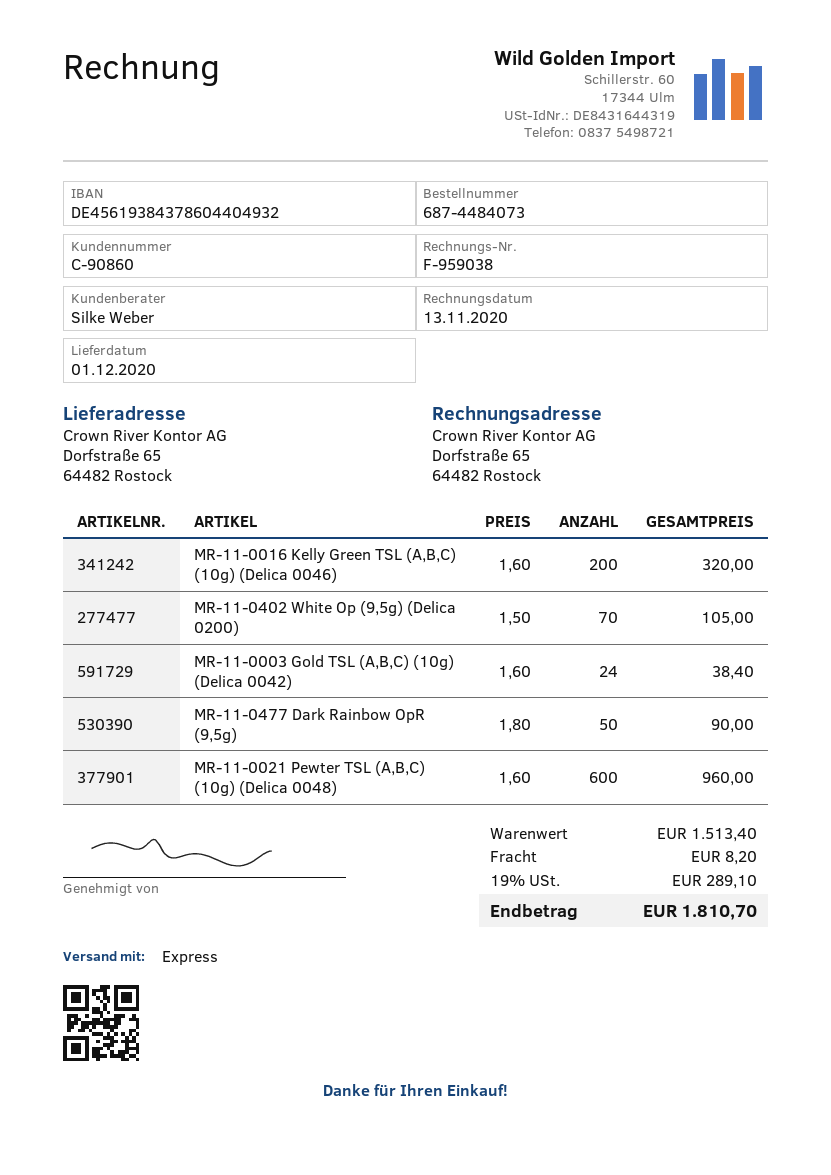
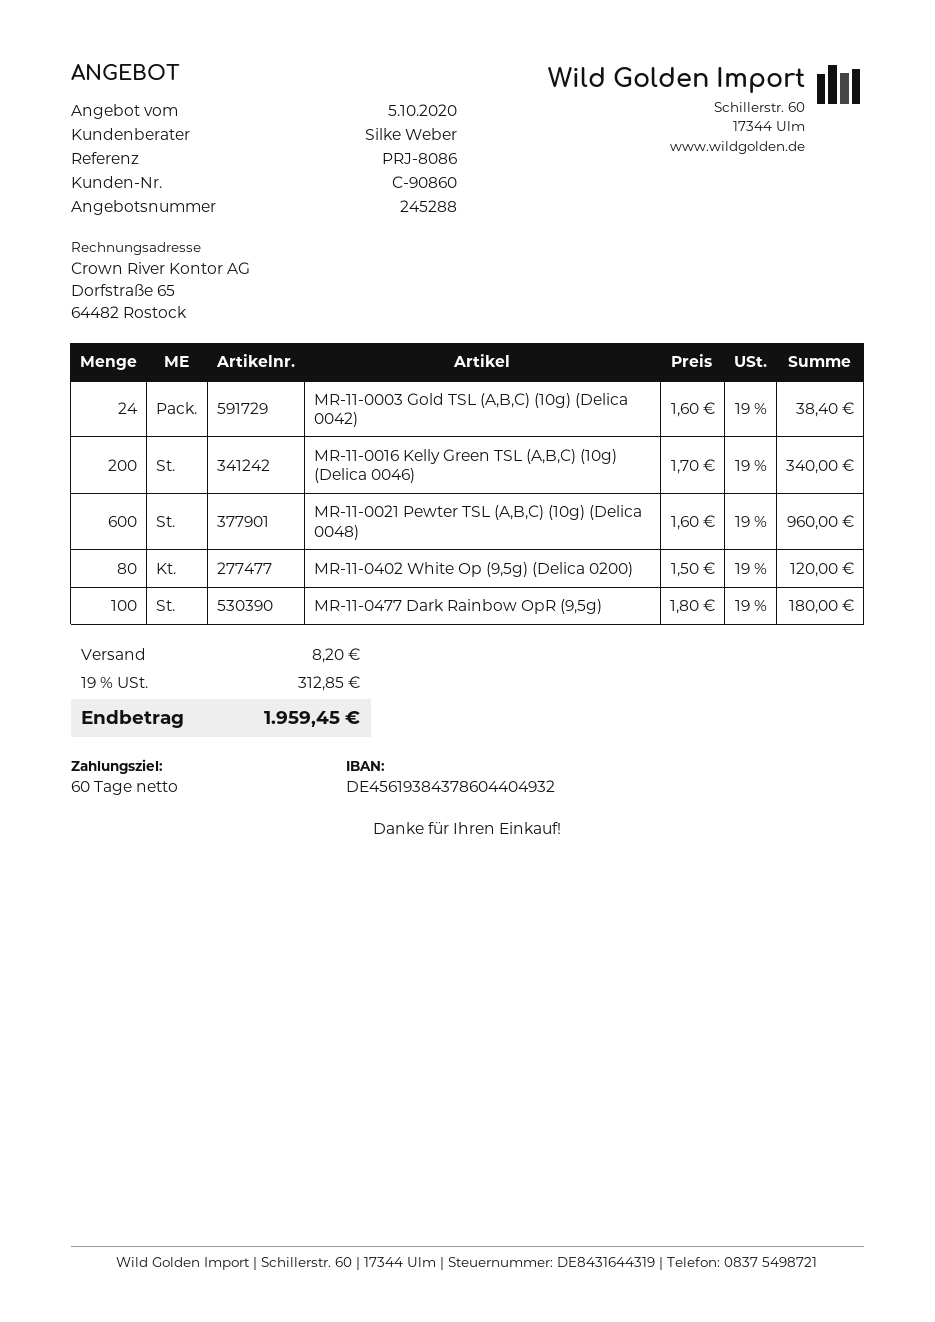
MR-11-0016 Kelly Green TSL (A,B,C) (10g) (Delica 0046): 200 x 1.60 = 320.00 -> 200 x 1.70 = 340.00
MR-11-0402 White Op (9,5g) (Delica 0200): 70 x 1.50 = 105.00 -> 80 x 1.50 = 120.00
MR-11-0477 Dark Rainbow OpR (9,5g): 50 x 1.80 = 90.00 -> 100 x 1.80 = 180.00
tax: 19% = 289.10 -> 19% = 312.85
total: 1810.70 -> 1959.45

